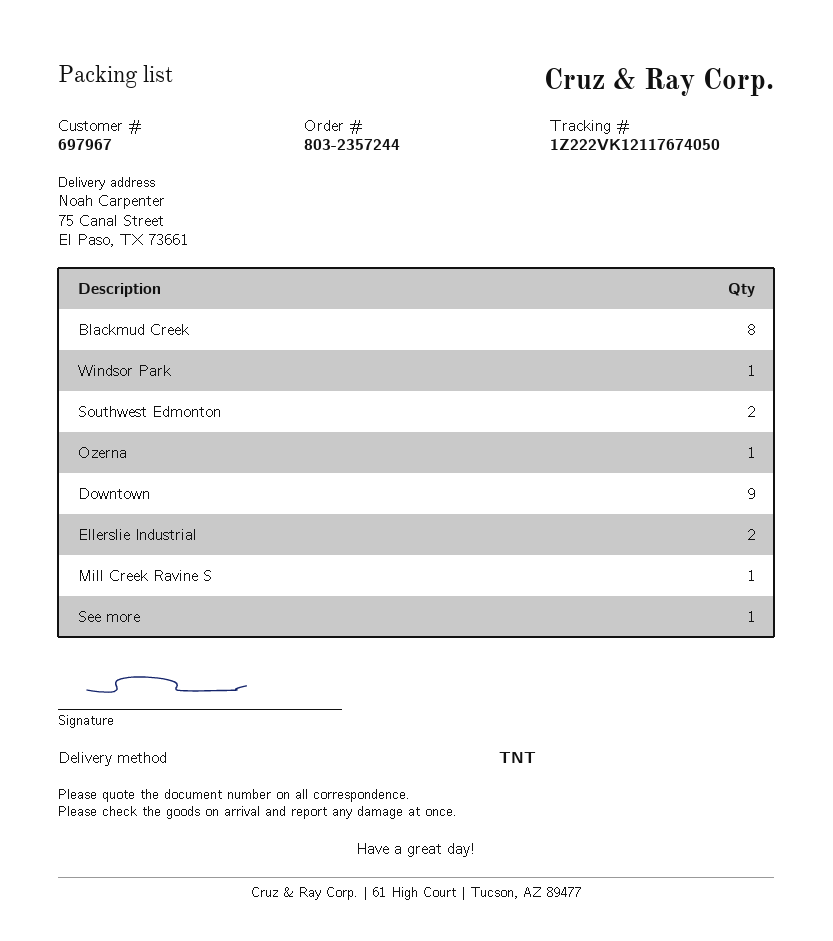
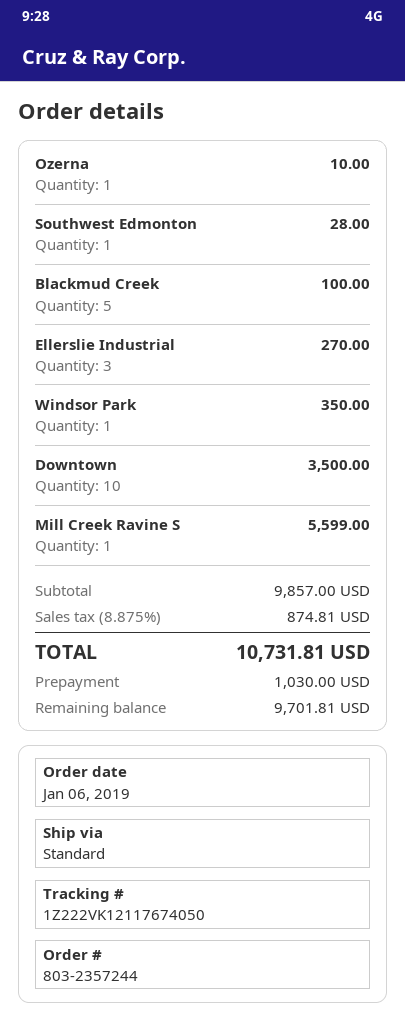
shipping method: TNT -> standard
Blackmud Creek: 8 -> 5
Southwest Edmonton: 2 -> 1
Downtown: 9 -> 10
Ellerslie Industrial: 2 -> 3
See more: 1 -> none

